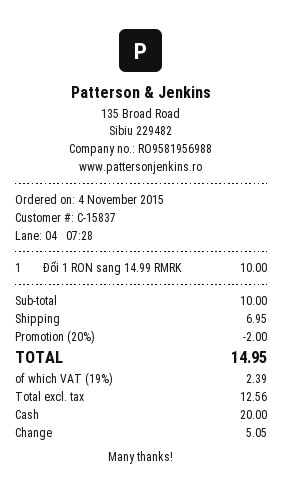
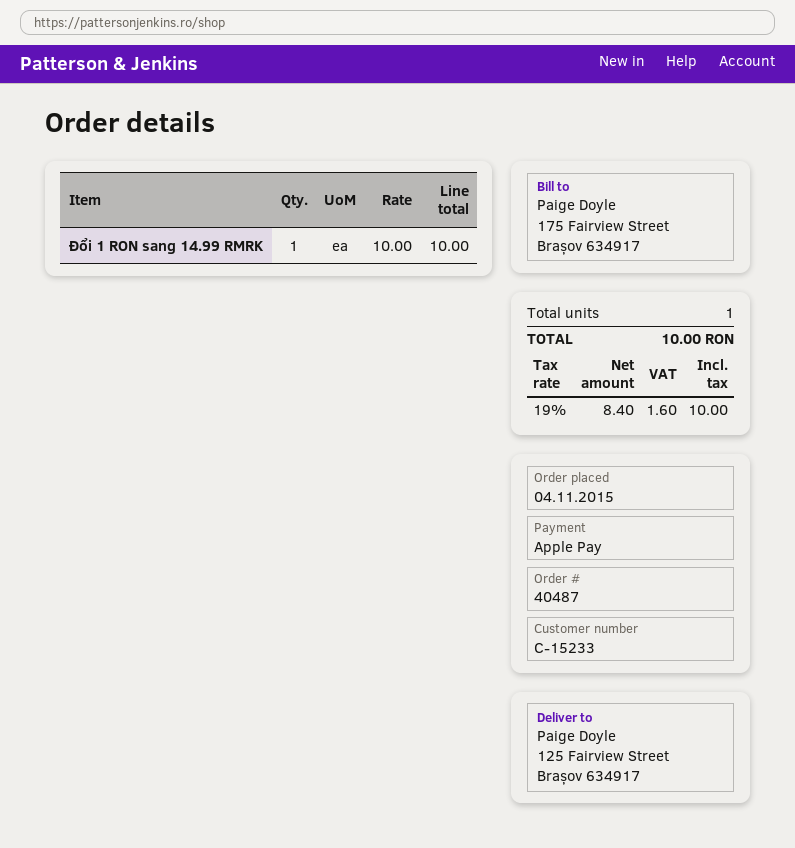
customer number: C-15837 -> C-15233
payment method: cash -> Apple Pay
discount: 20% = 2.00 -> none
shipping: 6.95 -> none
net: 12.56 -> 8.40
tax: 19% = 2.39 -> 19% = 1.60
total: 14.95 -> 10.00

